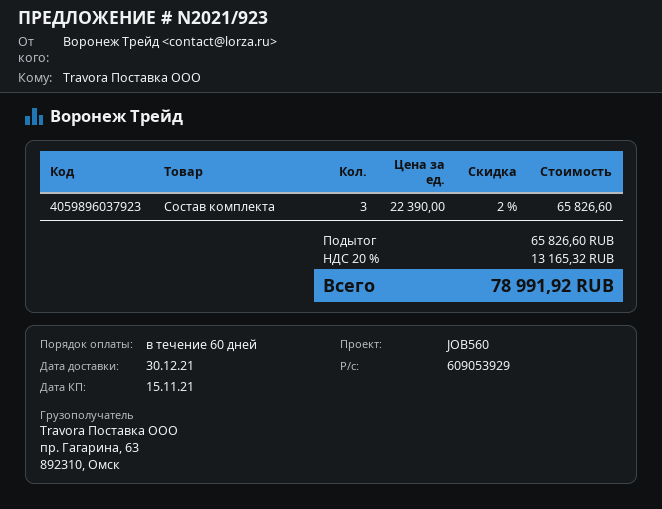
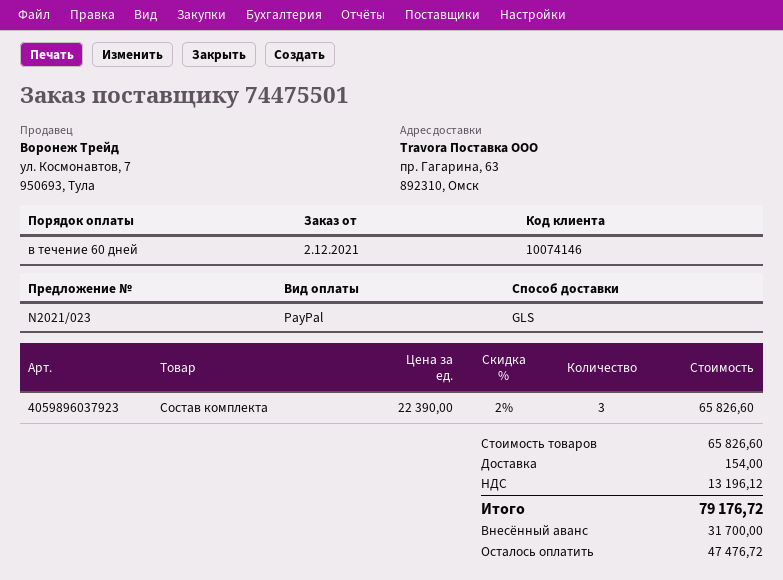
quote number: N2021/923 -> N2021/023
shipping: none -> 154.00
tax: 13165.32 -> 13196.12
total: 78991.92 -> 79176.72

